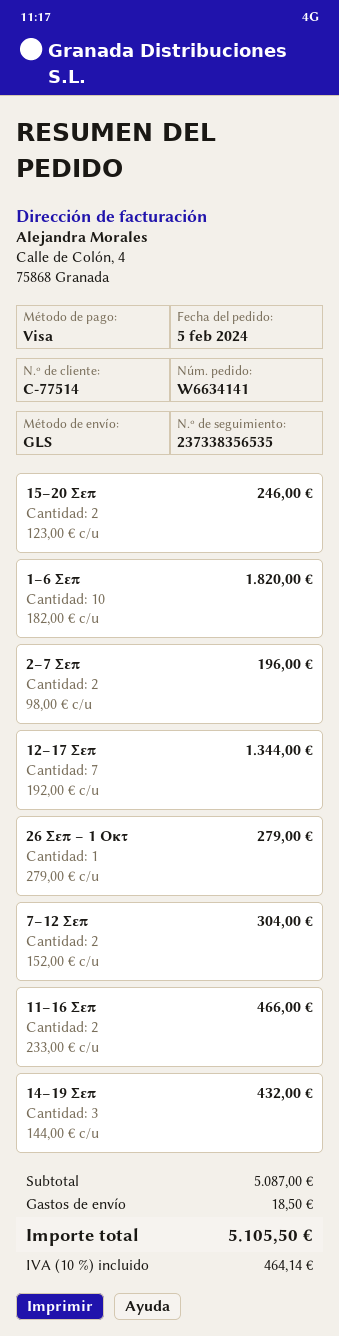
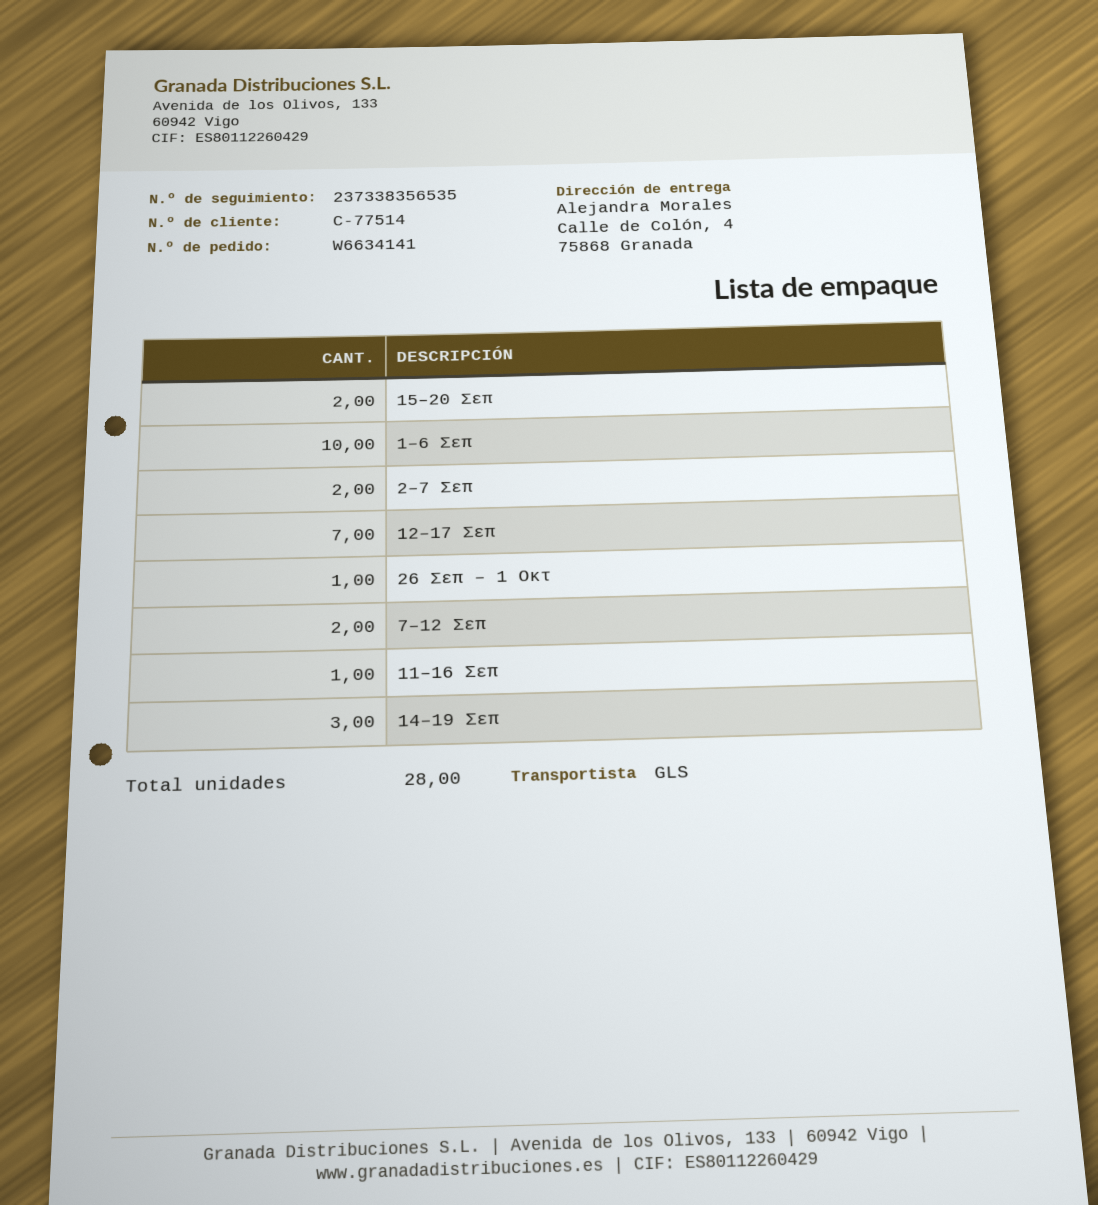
11–16 Σεπ: 2 -> 1

